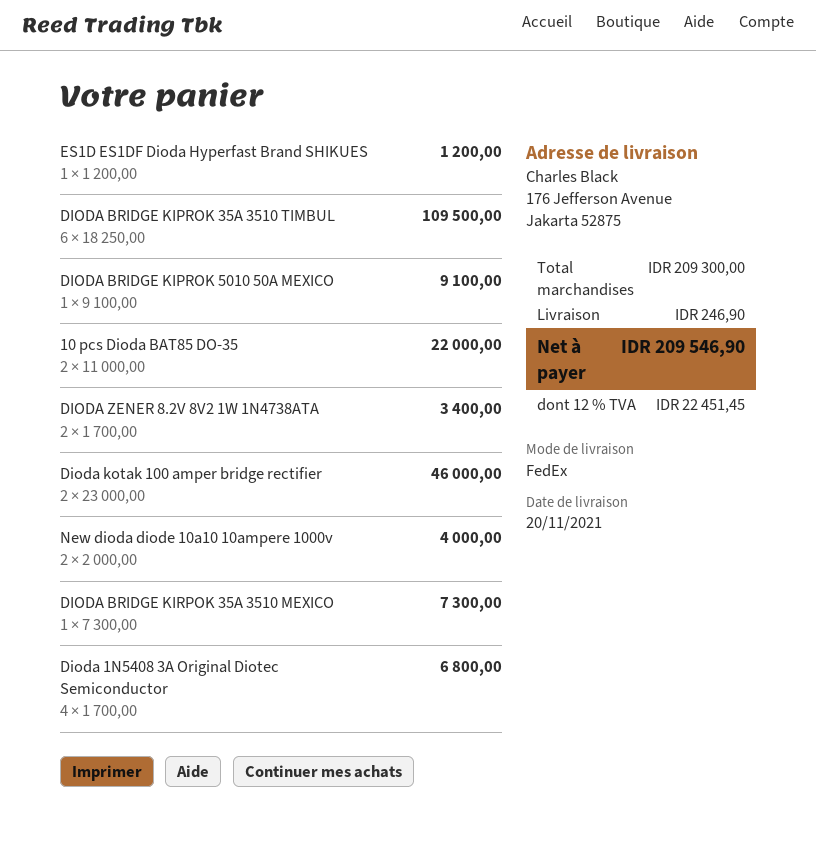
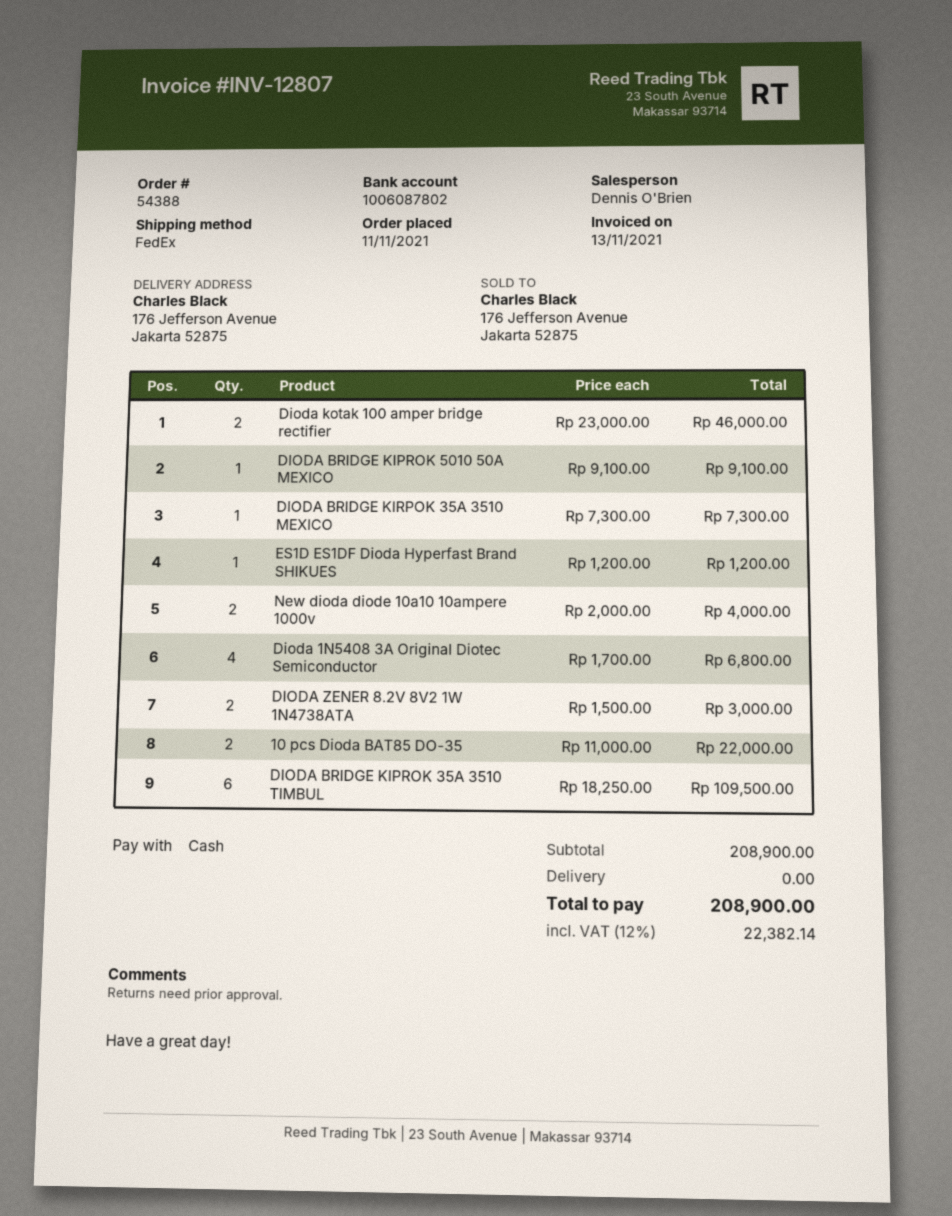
DIODA ZENER 8.2V 8V2 1W 1N4738ATA: 2 x 1700.00 = 3400.00 -> 2 x 1500.00 = 3000.00
subtotal: 209300.00 -> 208900.00
shipping: 246.90 -> 0.00
tax: 12% = 22451.45 -> 12% = 22382.14
total: 209546.90 -> 208900.00

